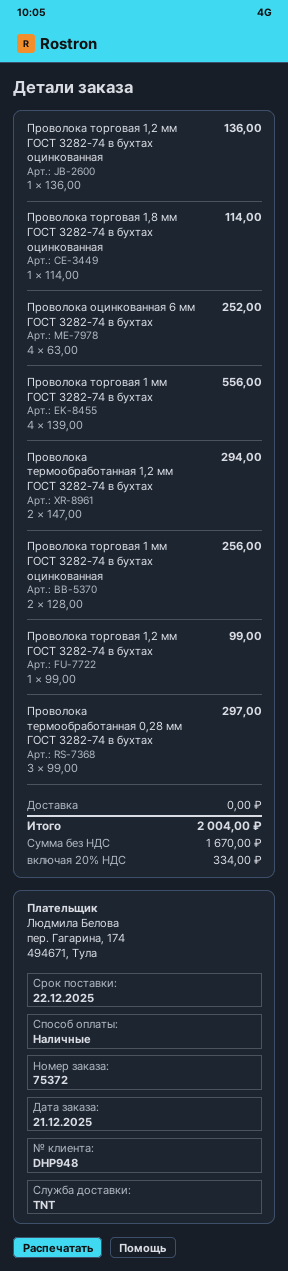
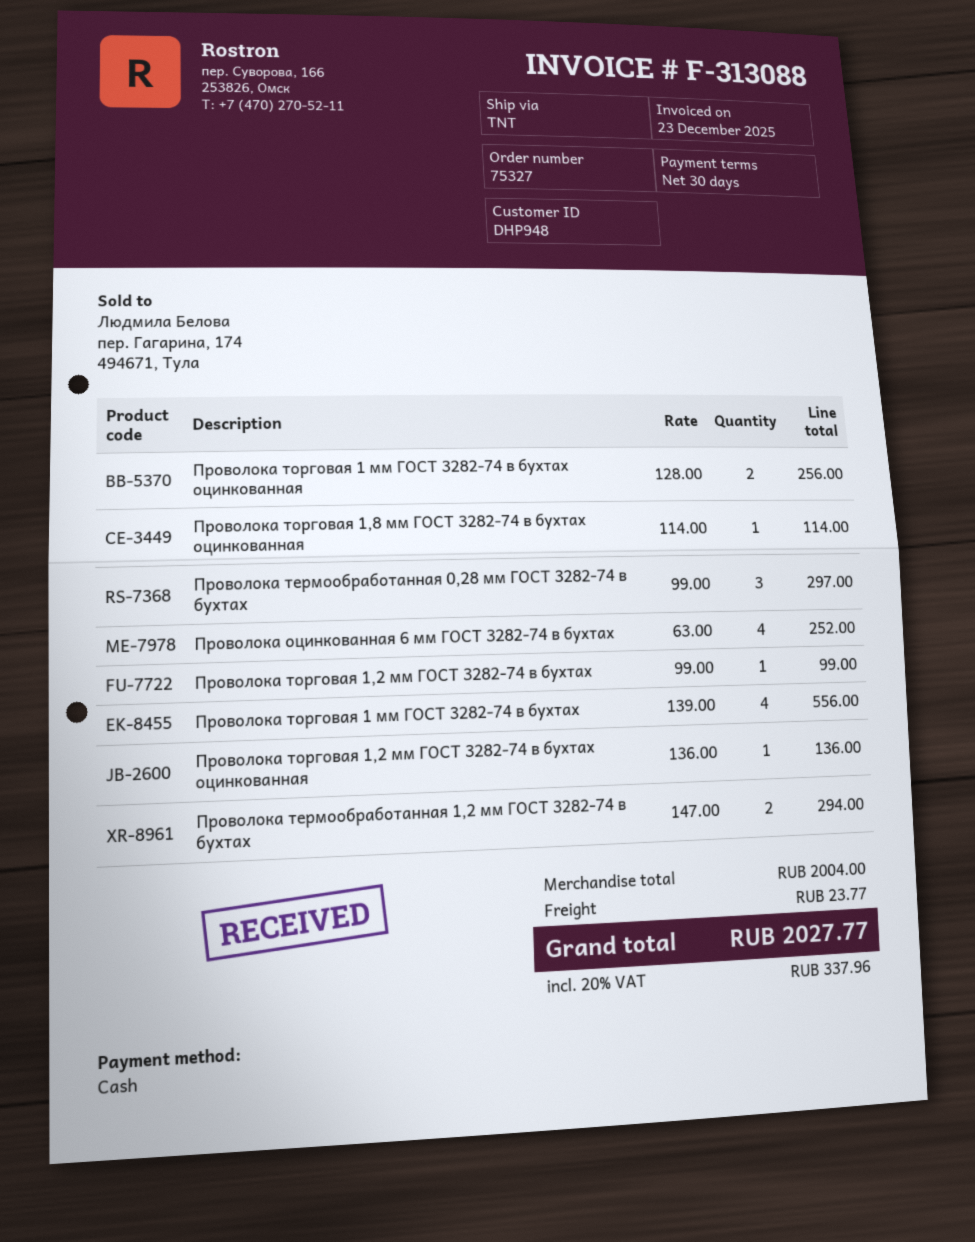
order number: 75372 -> 75327
shipping: 0.00 -> 23.77
tax: 20% = 334.00 -> 20% = 337.96
total: 2004.00 -> 2027.77

